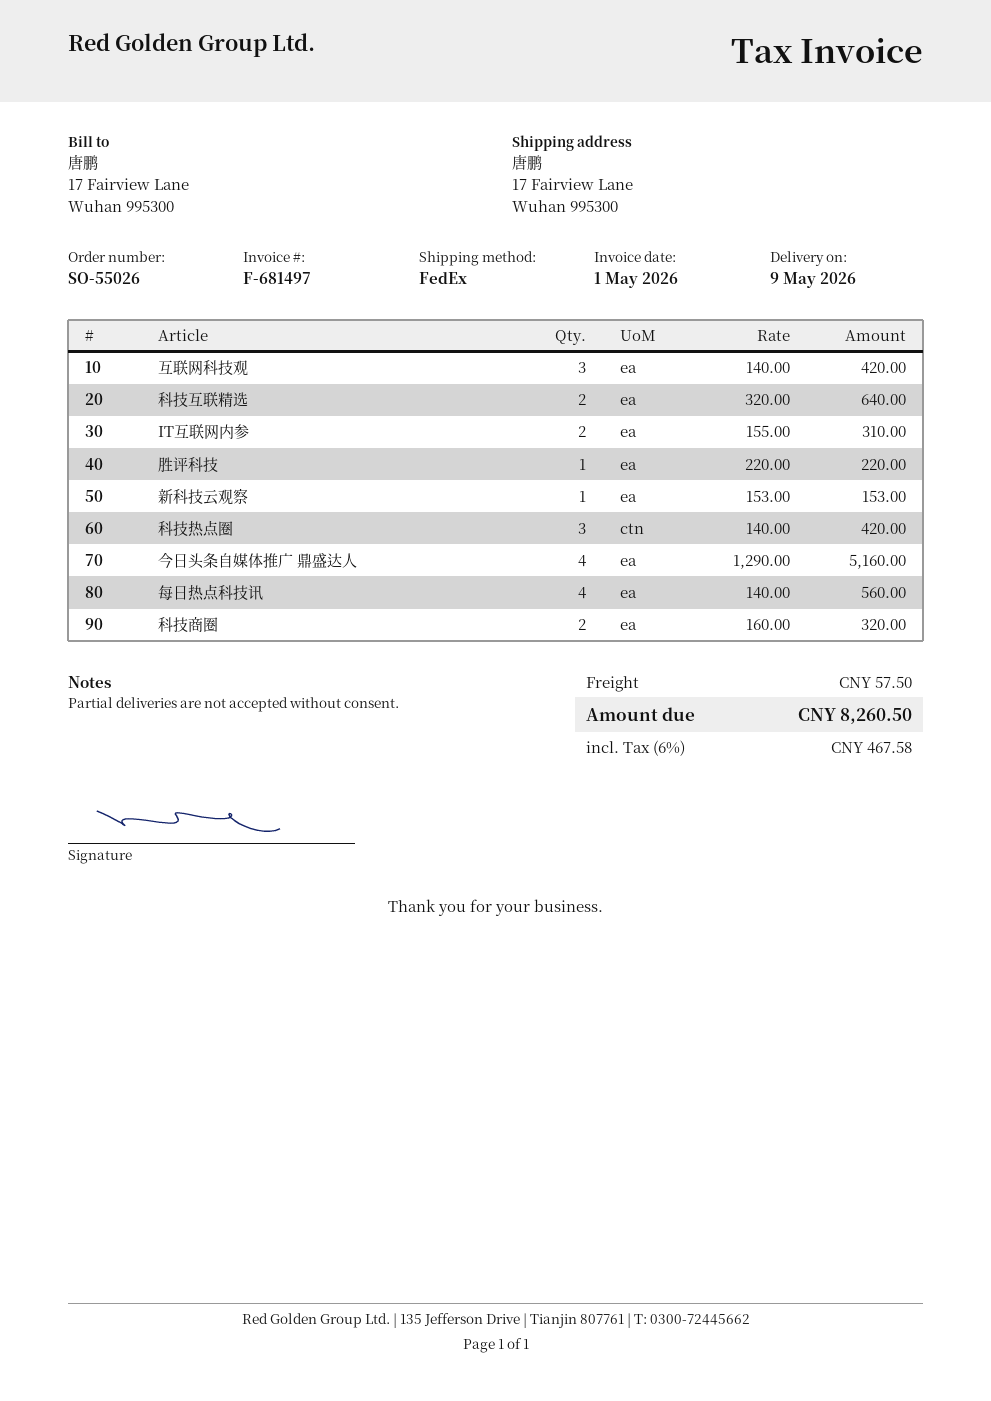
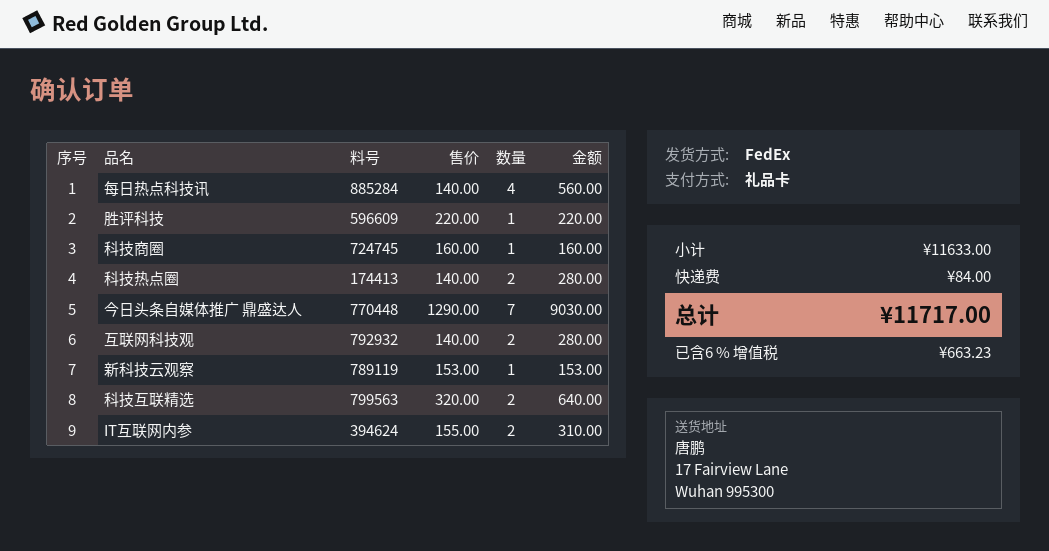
互联网科技观: 3 x 140.00 = 420.00 -> 2 x 140.00 = 280.00
科技热点圈: 3 x 140.00 = 420.00 -> 2 x 140.00 = 280.00
今日头条自媒体推广 鼎盛达人: 4 x 1290.00 = 5160.00 -> 7 x 1290.00 = 9030.00
科技商圈: 2 x 160.00 = 320.00 -> 1 x 160.00 = 160.00
shipping: 57.50 -> 84.00
tax: 6% = 467.58 -> 6% = 663.23
total: 8260.50 -> 11717.00

